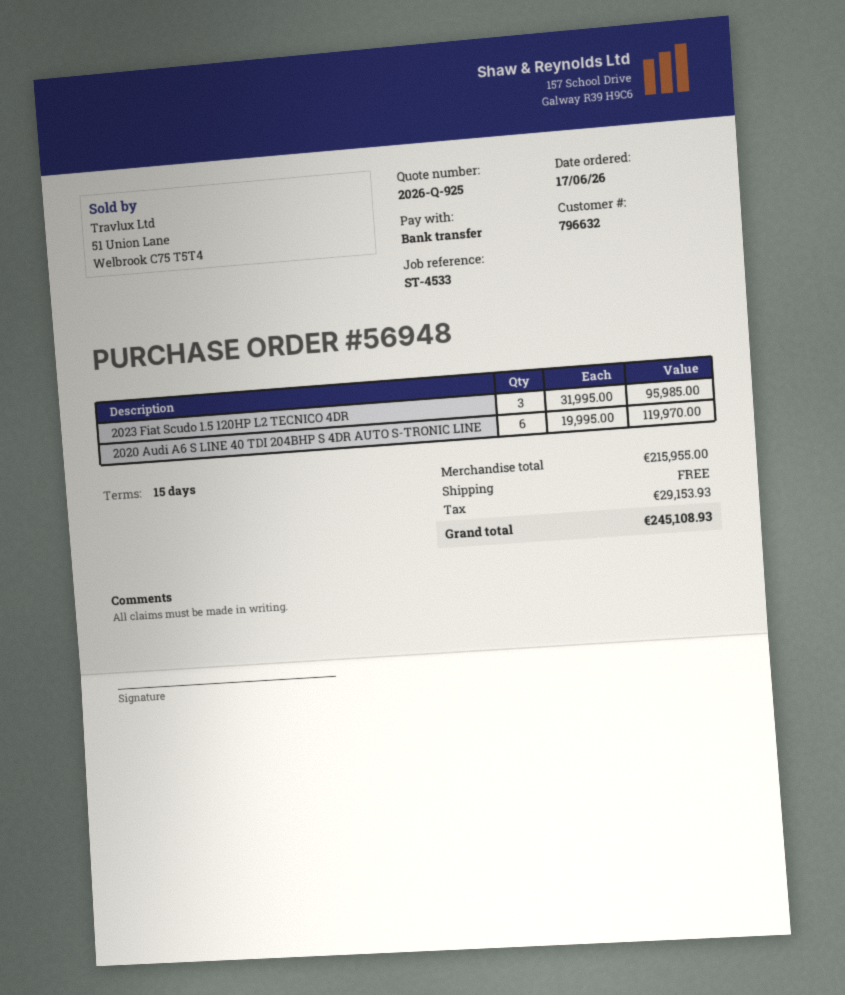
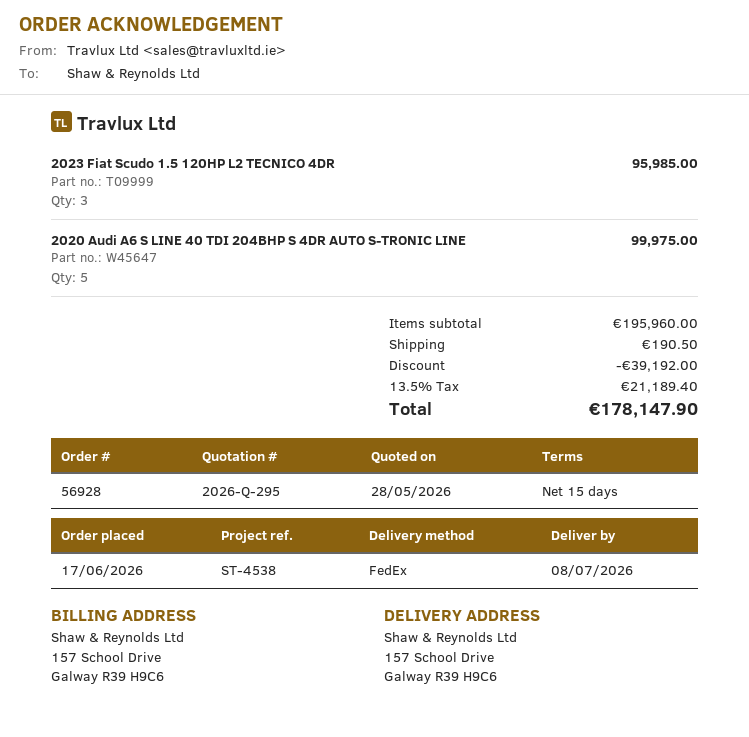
quote number: 2026-Q-925 -> 2026-Q-295
order number: 56948 -> 56928
reference: ST-4533 -> ST-4538
2020 Audi A6 S LINE 40 TDI 204BHP S 4DR AUTO S-TRONIC LINE: 6 for 119970.00 -> 5 for 99975.00
subtotal: 215955.00 -> 195960.00
discount: none -> 39192.00
shipping: 0.00 -> 190.50
tax: 29153.93 -> 21189.40
total: 245108.93 -> 178147.90

